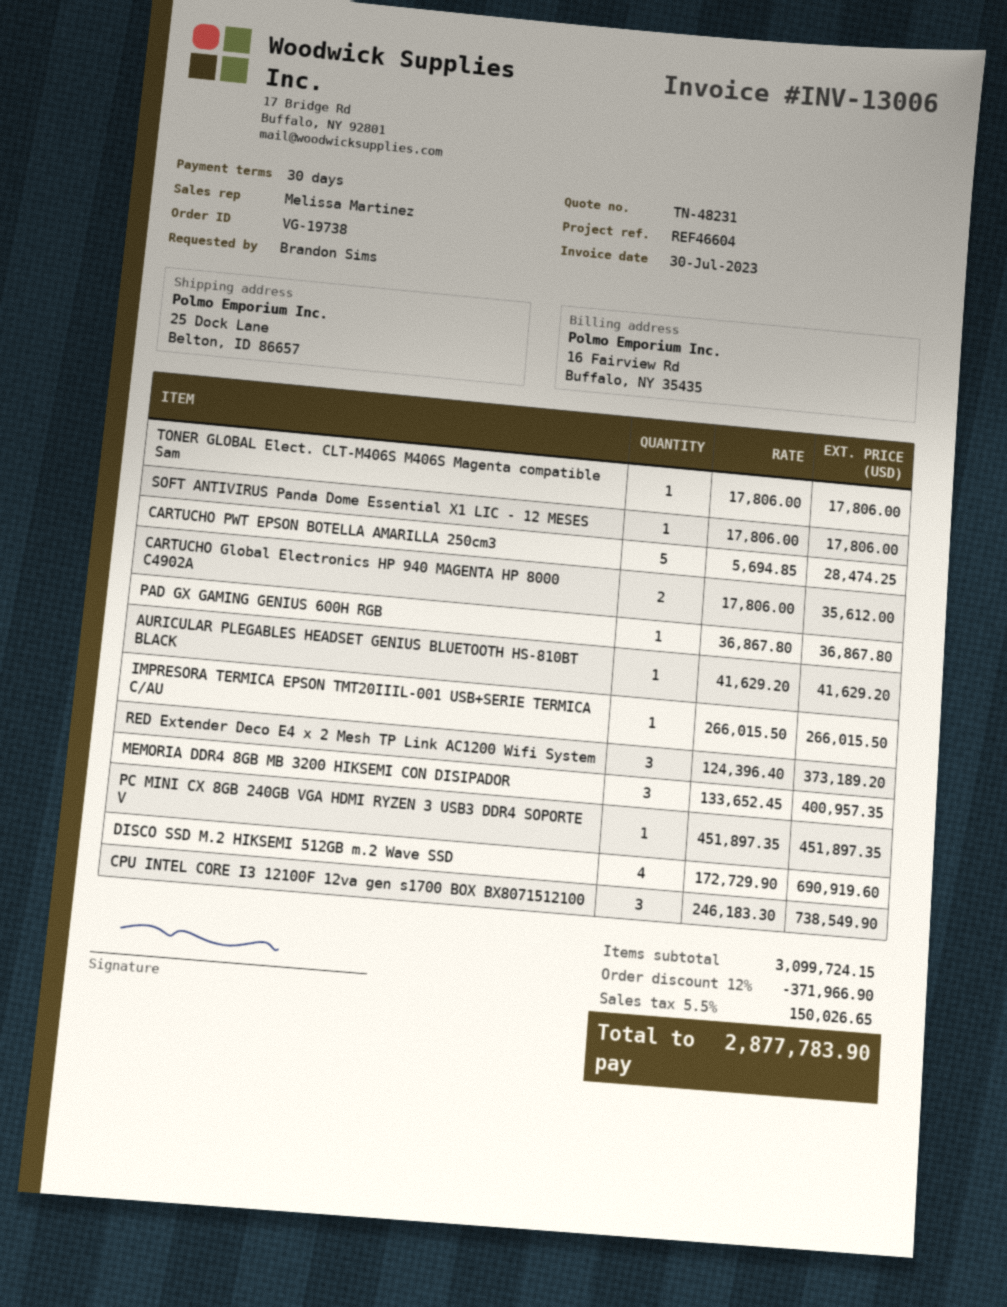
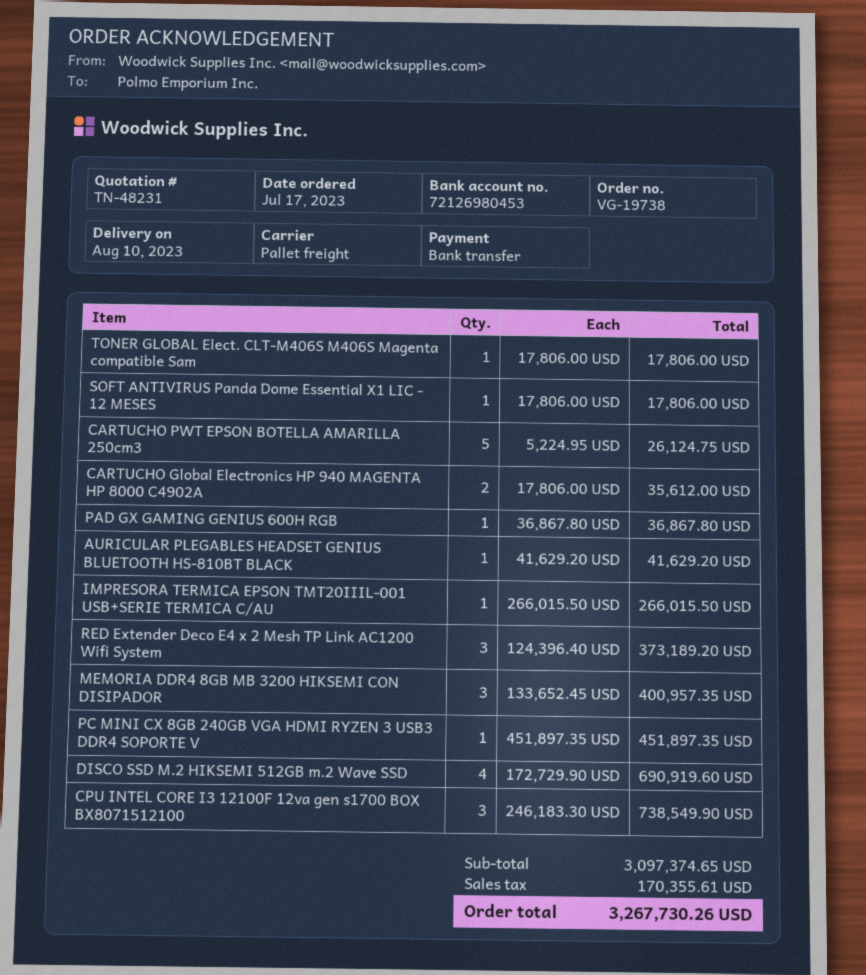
CARTUCHO PWT EPSON BOTELLA AMARILLA 250cm3: 5 x 5694.85 = 28474.25 -> 5 x 5224.95 = 26124.75
subtotal: 3099724.15 -> 3097374.65
discount: 12% = 371966.90 -> none
tax: 150026.65 -> 170355.61
total: 2877783.90 -> 3267730.26

